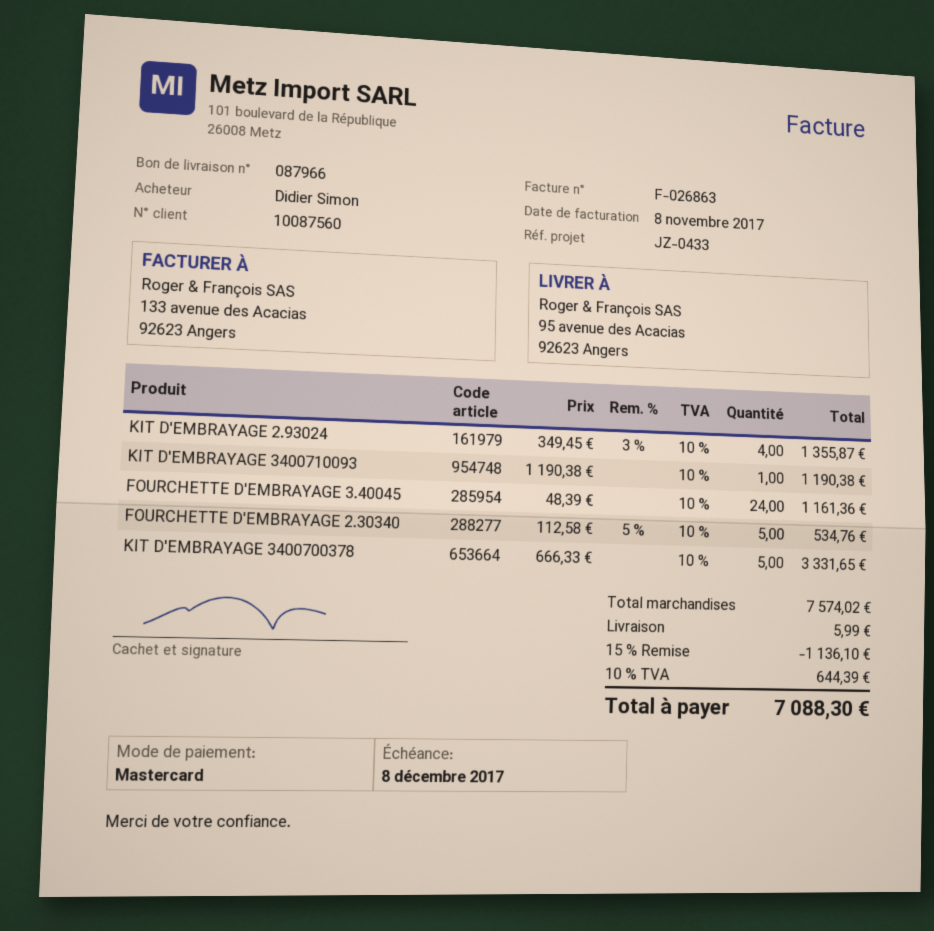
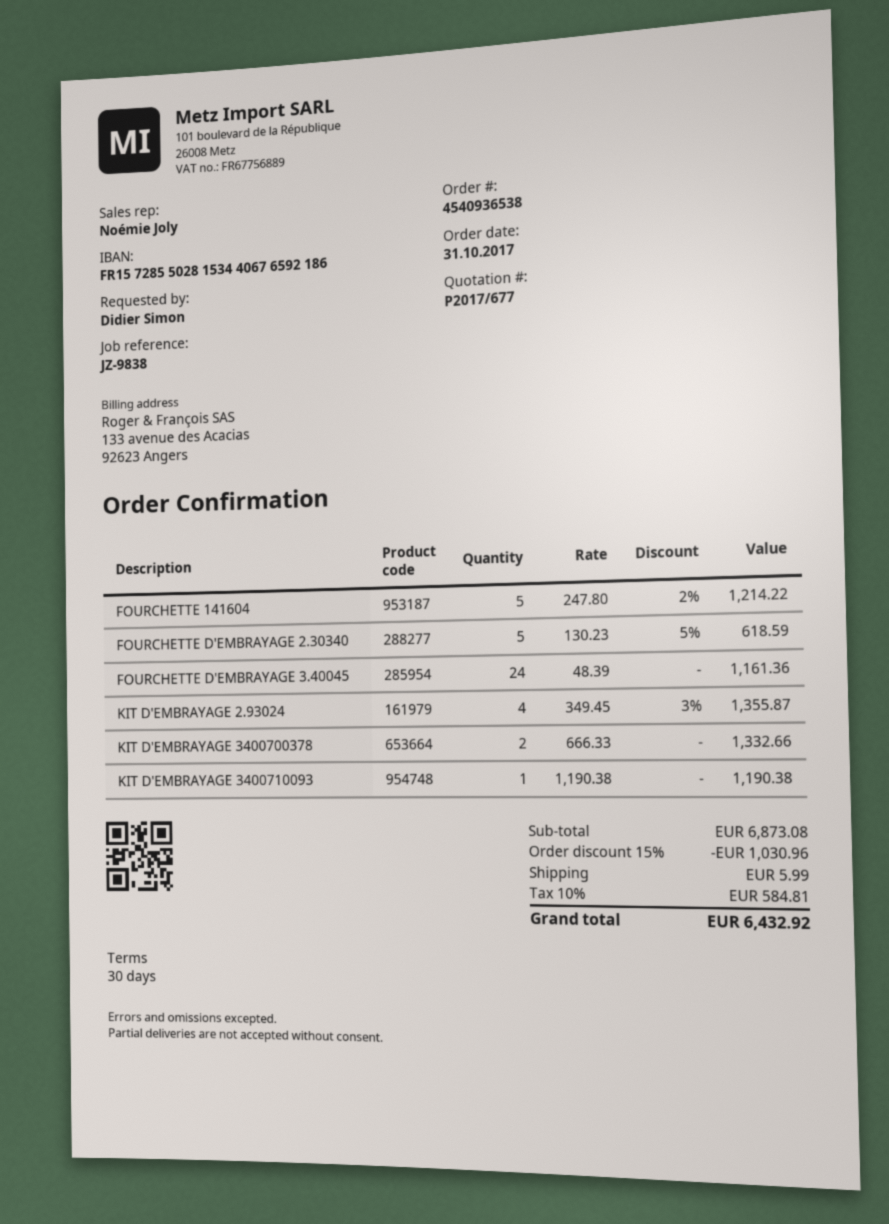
reference: JZ-0433 -> JZ-9838
FOURCHETTE D'EMBRAYAGE 2.30340: 5 x 112.58 - 5% = 534.76 -> 5 x 130.23 - 5% = 618.59
KIT D'EMBRAYAGE 3400700378: 5 x 666.33 = 3331.65 -> 2 x 666.33 = 1332.66
FOURCHETTE 141604: none -> 5 x 247.80 - 2% = 1214.22
subtotal: 7574.02 -> 6873.08
discount: 15% = 1136.10 -> 15% = 1030.96
tax: 10% = 644.39 -> 10% = 584.81
total: 7088.30 -> 6432.92

